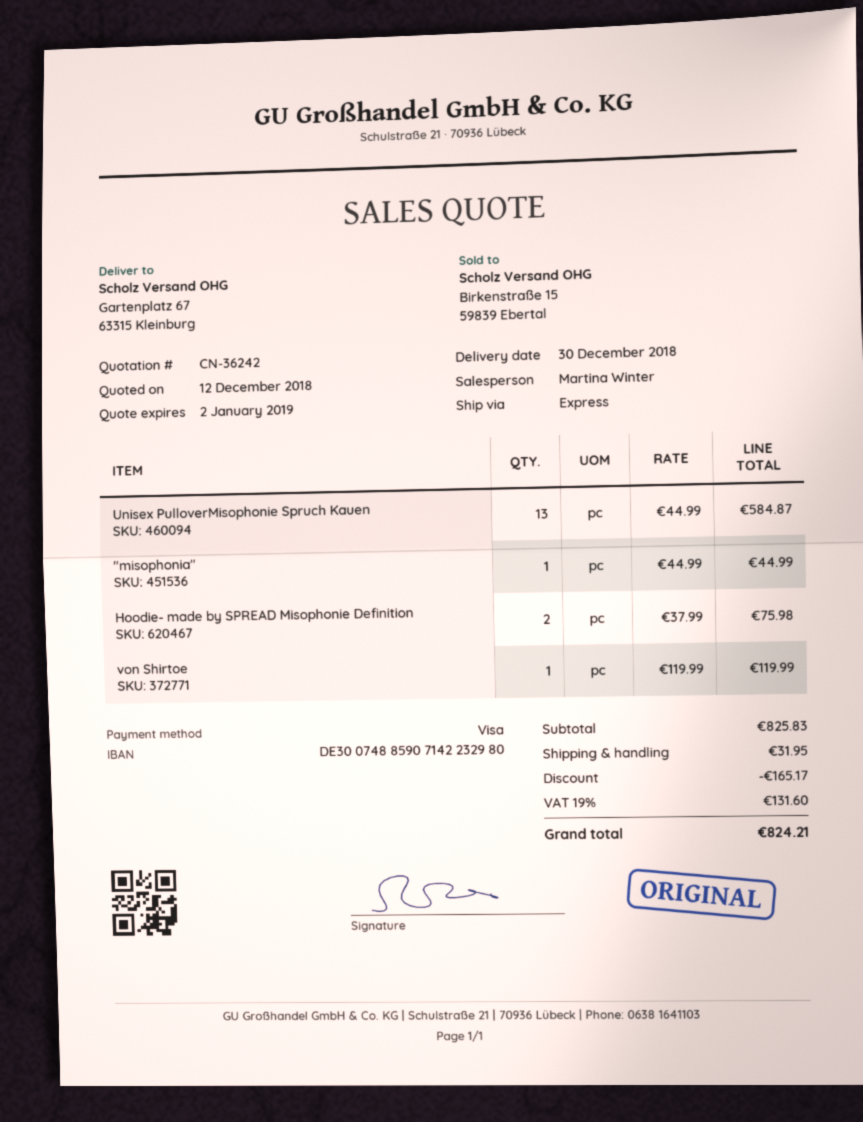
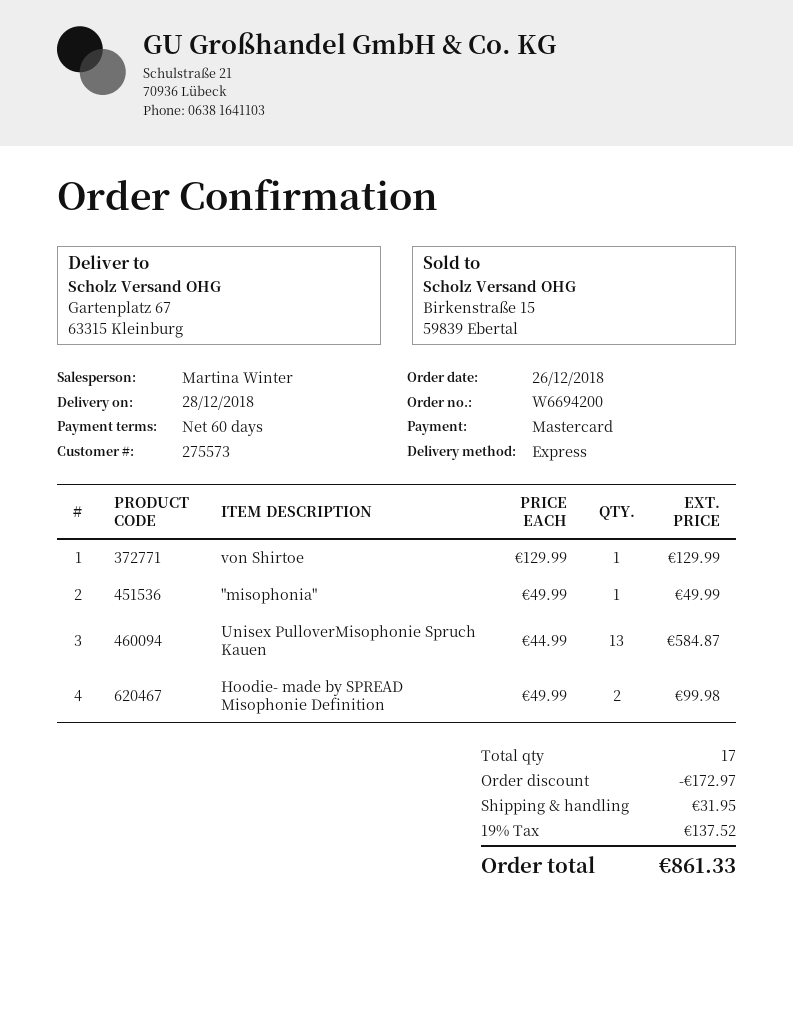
delivery date: 2018-12-30 -> 2018-12-28
payment method: Visa -> Mastercard
"misophonia": 1 x 44.99 = 44.99 -> 1 x 49.99 = 49.99
Hoodie- made by SPREAD Misophonie Definition: 2 x 37.99 = 75.98 -> 2 x 49.99 = 99.98
von Shirtoe: 1 x 119.99 = 119.99 -> 1 x 129.99 = 129.99
discount: 165.17 -> 172.97
tax: 19% = 131.60 -> 19% = 137.52
total: 824.21 -> 861.33

